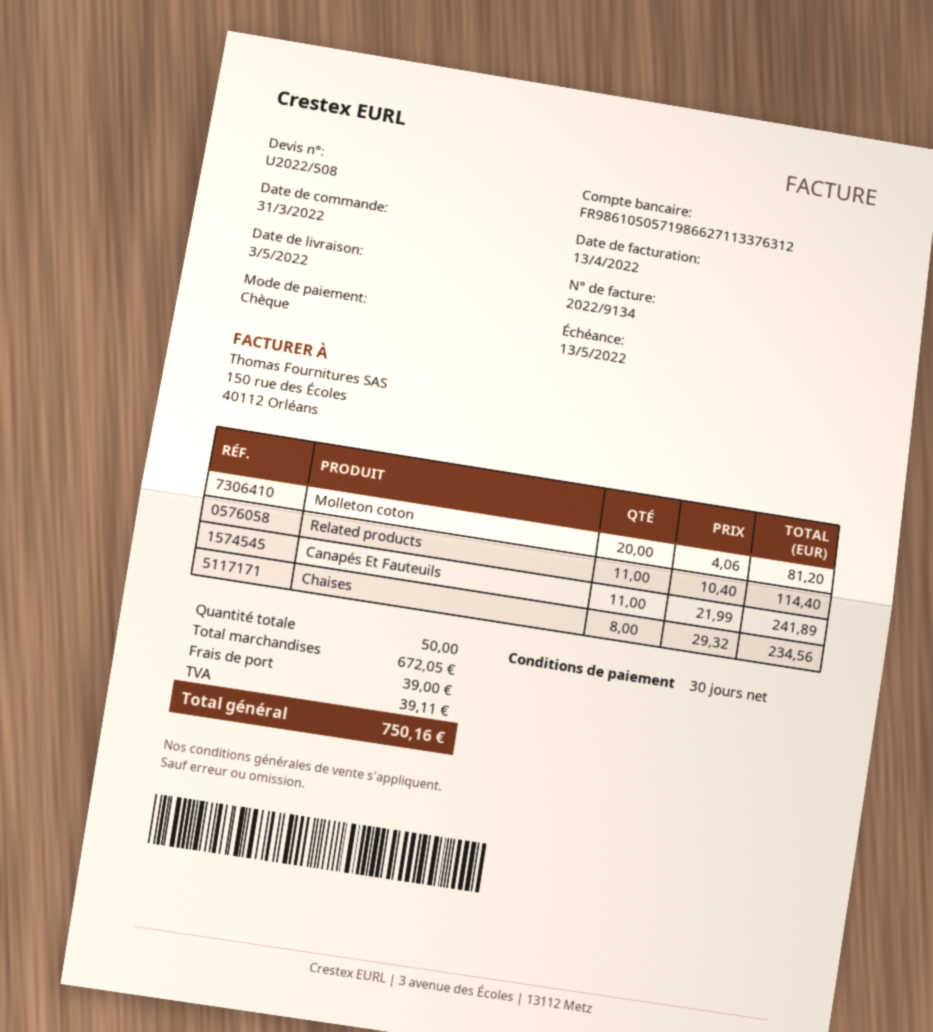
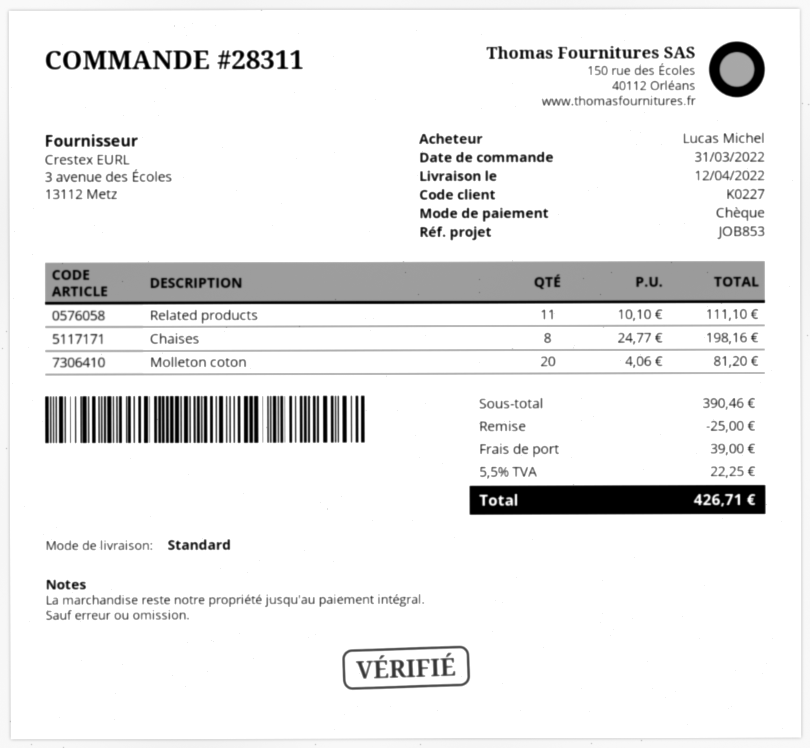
delivery date: 2022-05-03 -> 2022-04-12
Related products: 11 x 10.40 = 114.40 -> 11 x 10.10 = 111.10
Canapés Et Fauteuils: 11 x 21.99 = 241.89 -> none
Chaises: 8 x 29.32 = 234.56 -> 8 x 24.77 = 198.16
subtotal: 672.05 -> 390.46
discount: none -> 25.00
tax: 39.11 -> 22.25
total: 750.16 -> 426.71

